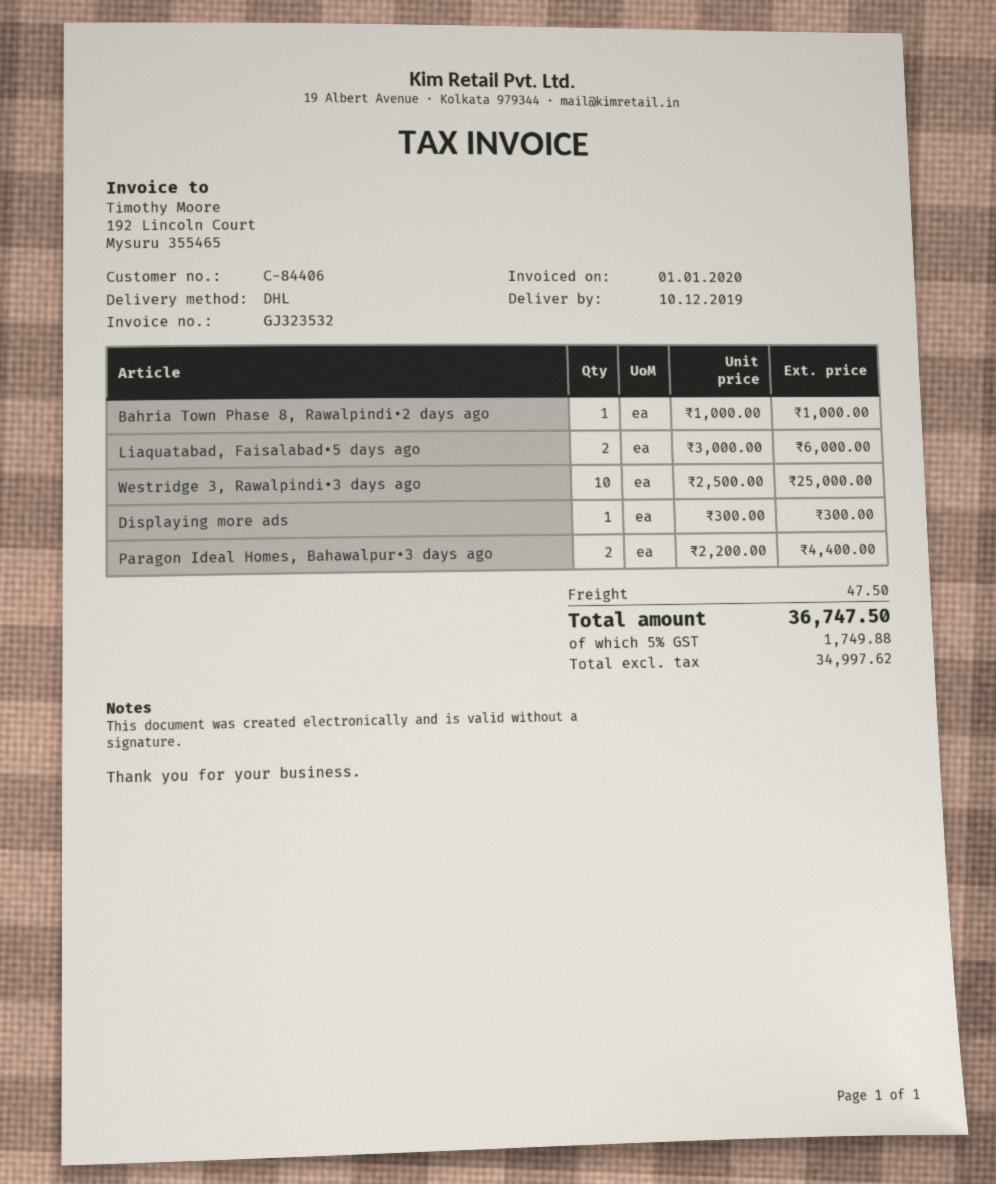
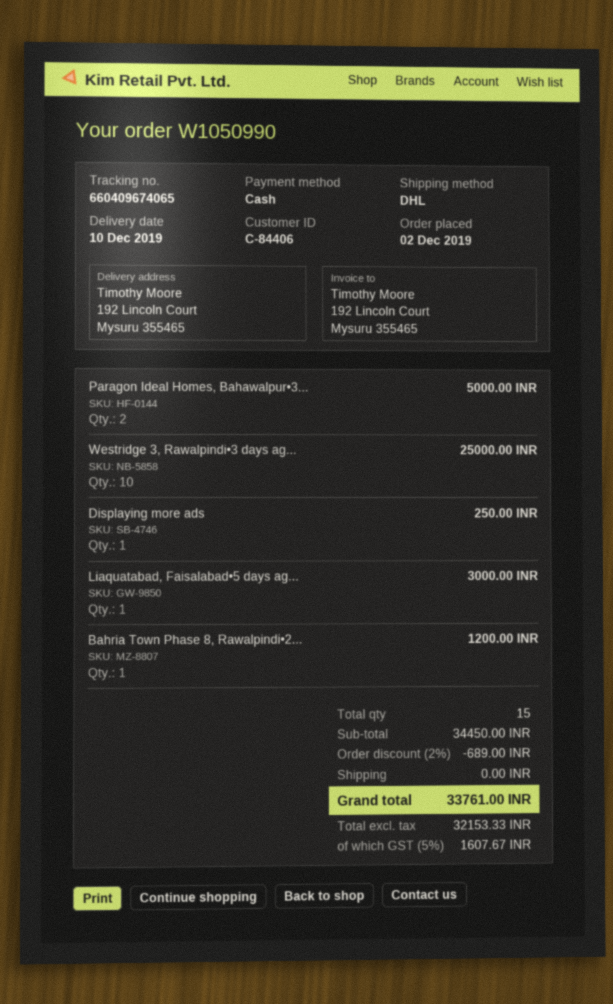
Bahria Town Phase 8, Rawalpindi•2 days ago: 1 for 1000.00 -> 1 for 1200.00
Liaquatabad, Faisalabad•5 days ago: 2 for 6000.00 -> 1 for 3000.00
Displaying more ads: 1 for 300.00 -> 1 for 250.00
Paragon Ideal Homes, Bahawalpur•3 days ago: 2 for 4400.00 -> 2 for 5000.00
discount: none -> 2% = 689.00
shipping: 47.50 -> 0.00
net: 34997.62 -> 32153.33
tax: 5% = 1749.88 -> 5% = 1607.67
total: 36747.50 -> 33761.00

